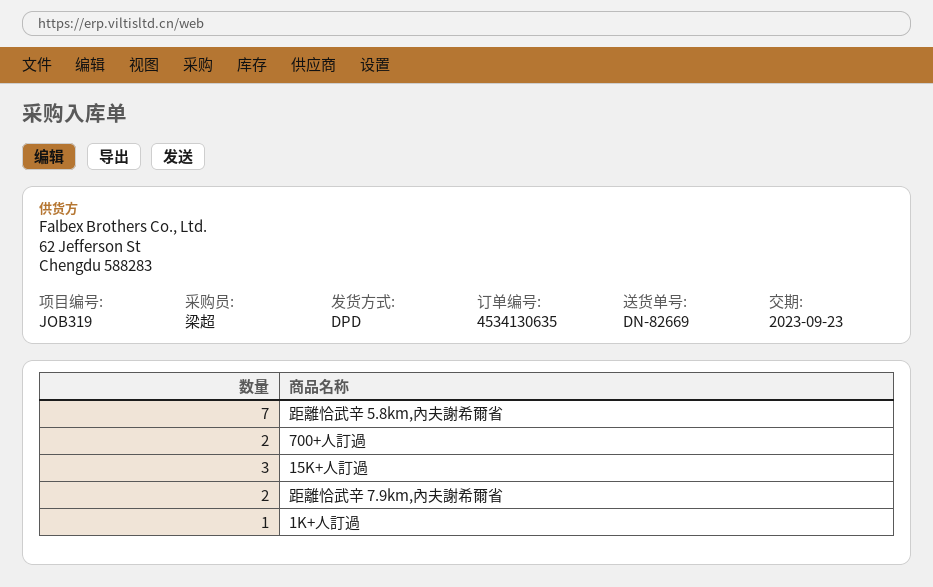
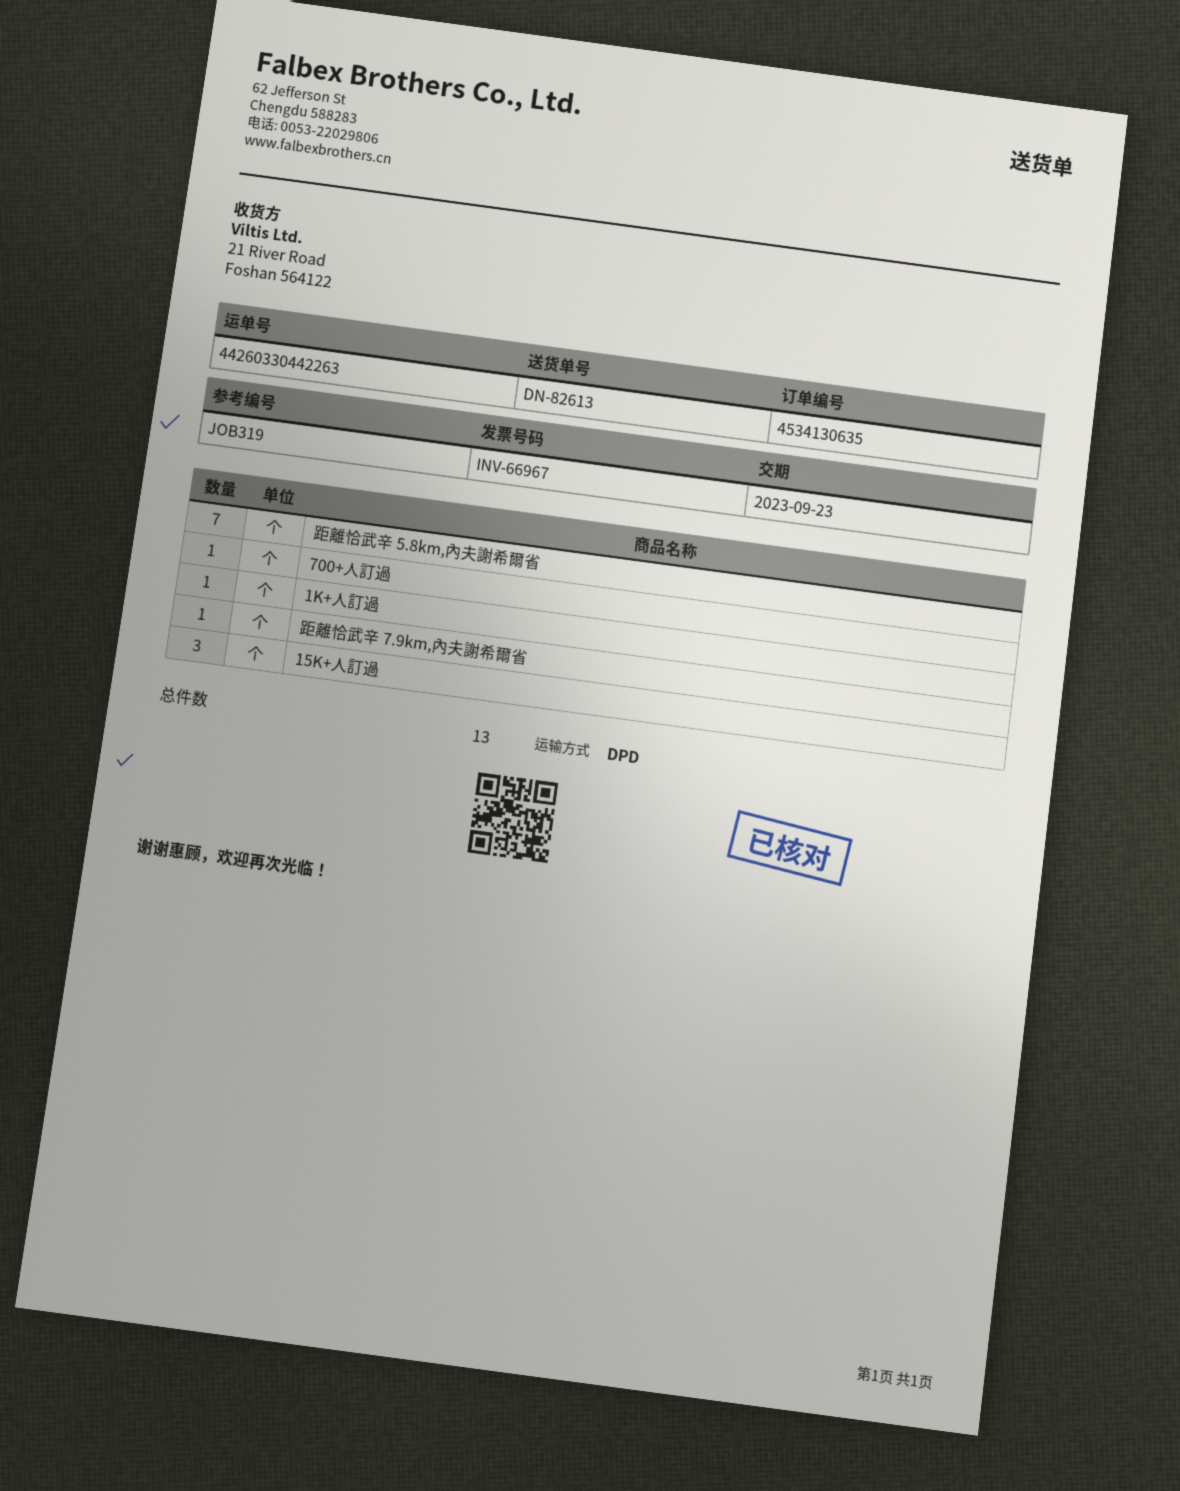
delivery note number: DN-82669 -> DN-82613
700+人訂過: 2 -> 1
距離恰武辛 7.9km,內夫謝希爾省: 2 -> 1

